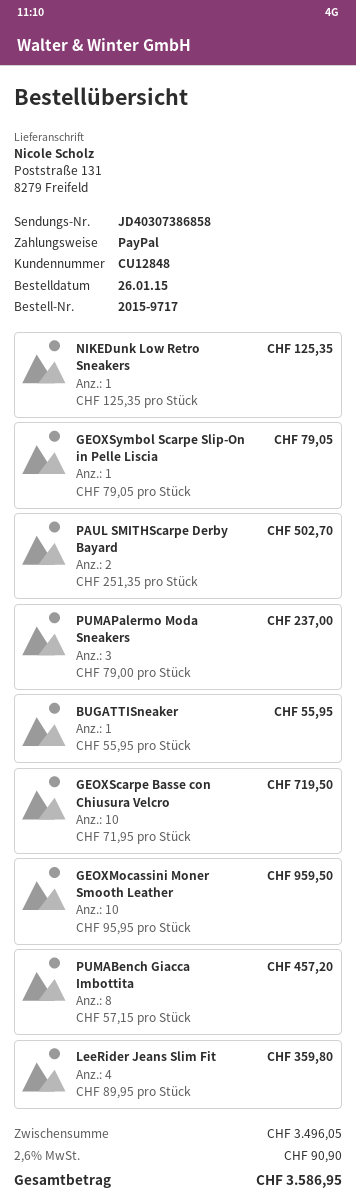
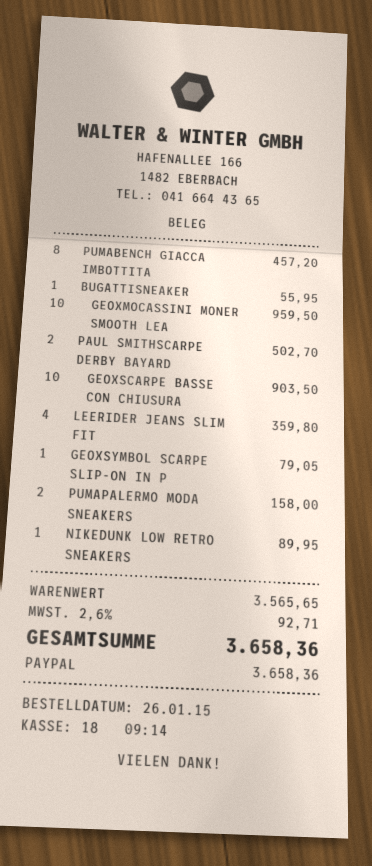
NIKEDunk Low Retro Sneakers: 1 for 125.35 -> 1 for 89.95
PUMAPalermo Moda Sneakers: 3 for 237.00 -> 2 for 158.00
GEOXScarpe Basse con Chiusura Velcro: 10 for 719.50 -> 10 for 903.50
subtotal: 3496.05 -> 3565.65
tax: 2.6% = 90.90 -> 2.6% = 92.71
total: 3586.95 -> 3658.36

